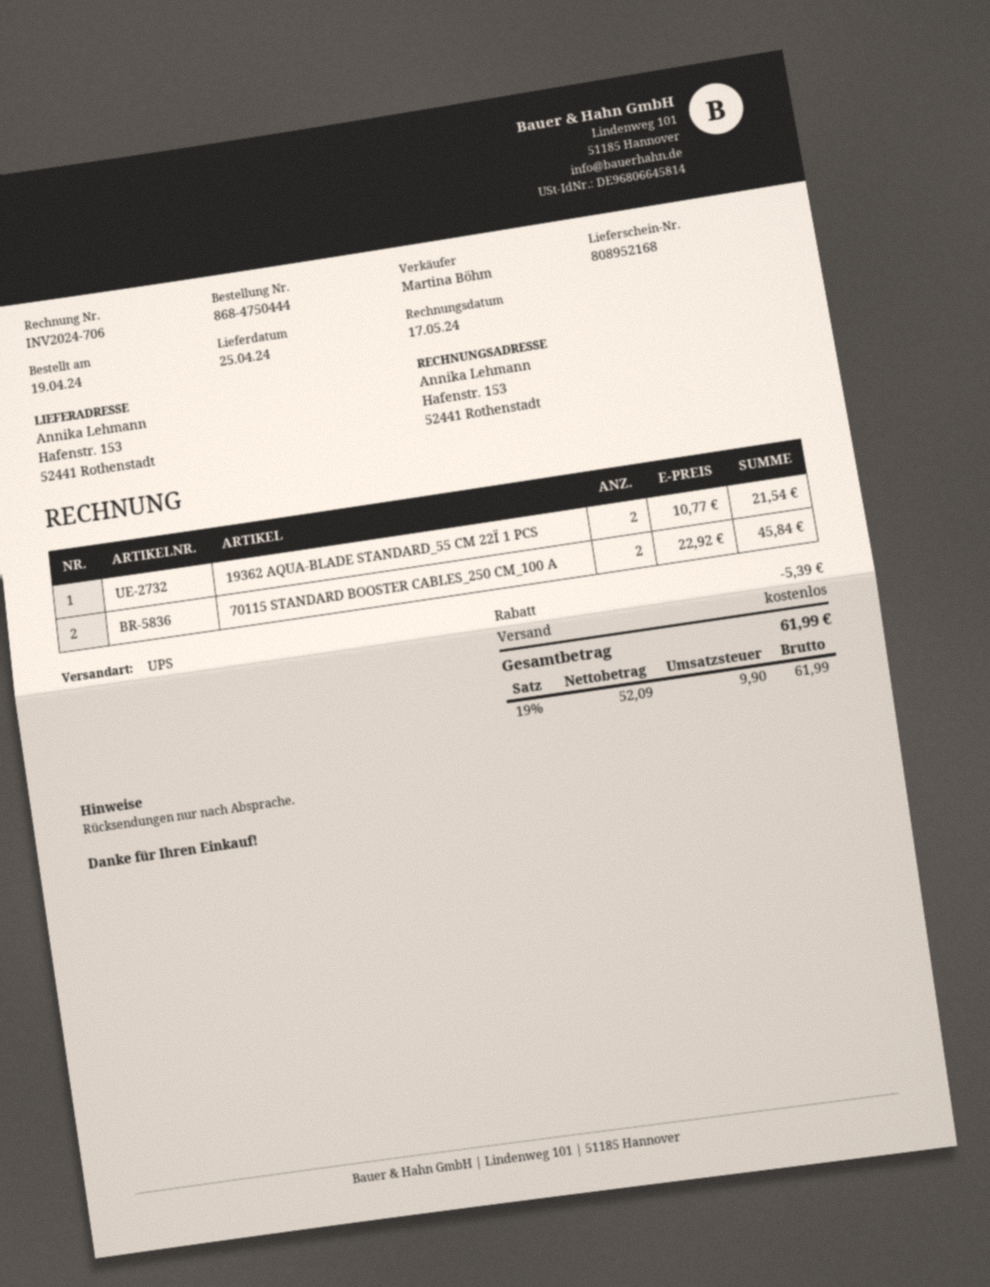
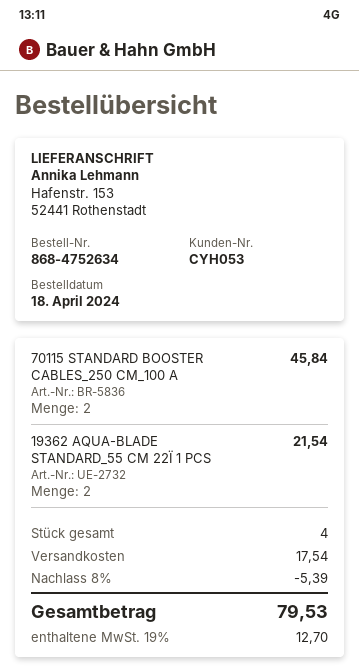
order number: 868-4750444 -> 868-4752634
order date: 2024-04-19 -> 2024-04-18
shipping: 0.00 -> 17.54
tax: 19% = 9.90 -> 19% = 12.70
total: 61.99 -> 79.53

